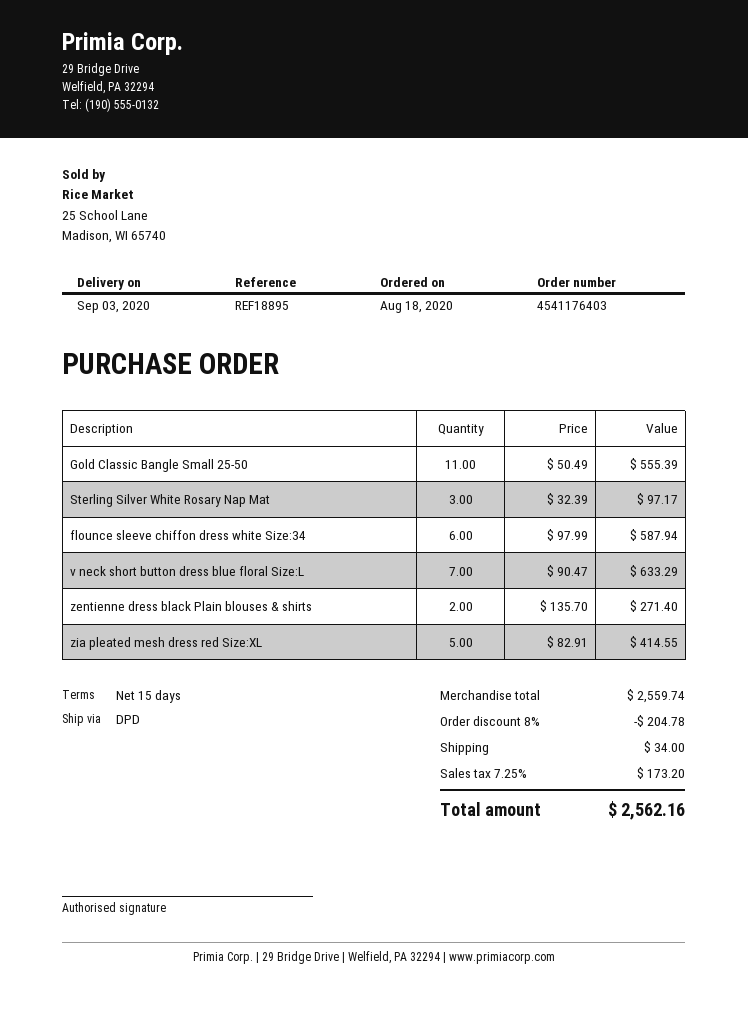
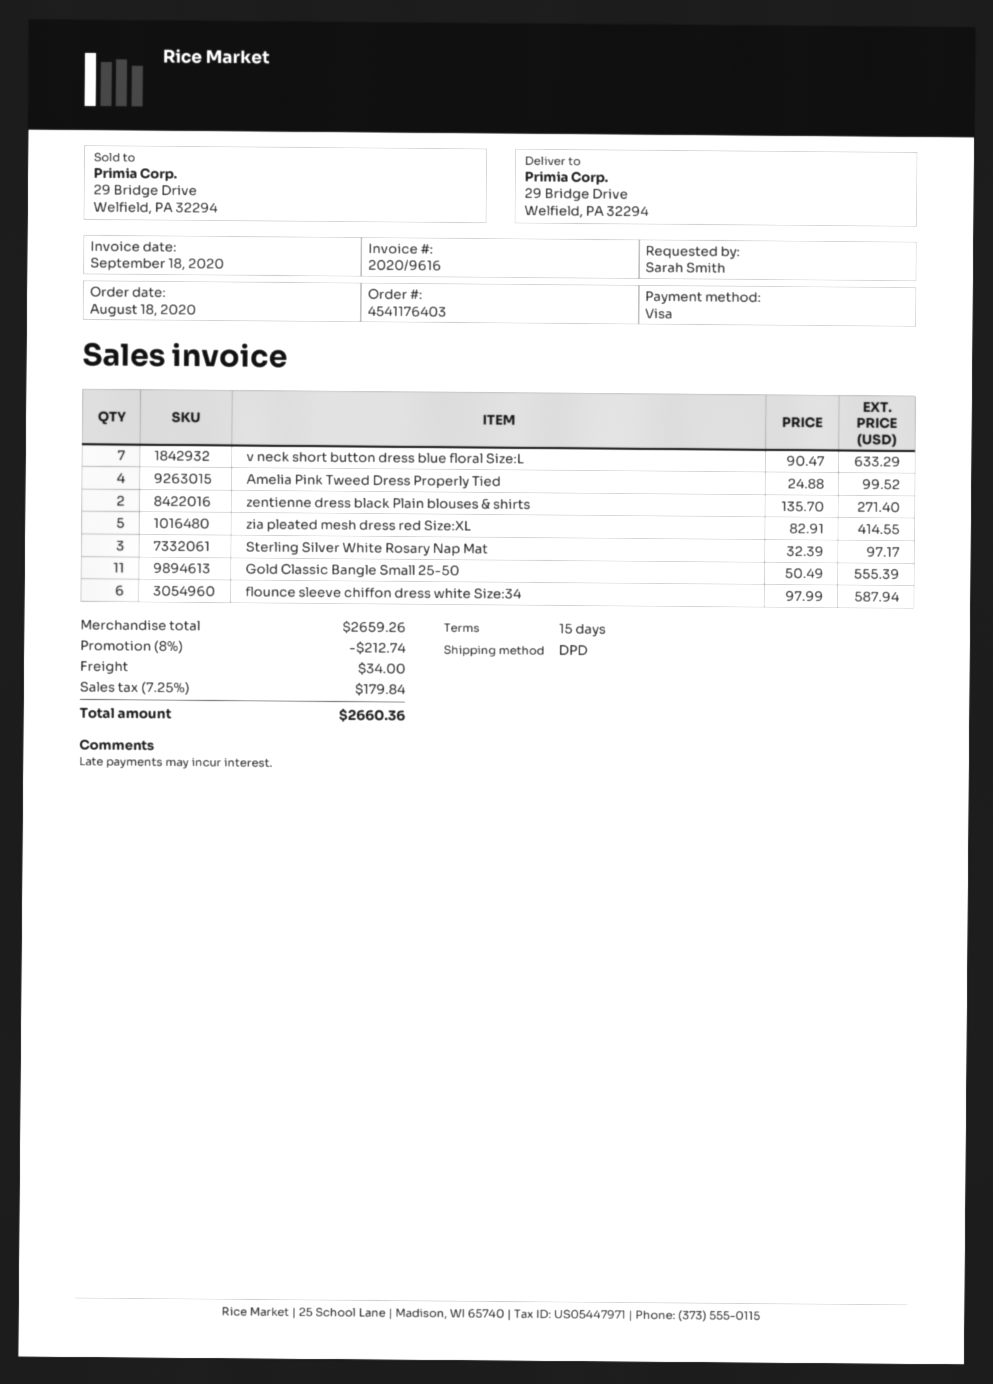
Amelia Pink Tweed Dress Properly Tied: none -> 4 x 24.88 = 99.52
subtotal: 2559.74 -> 2659.26
discount: 8% = 204.78 -> 8% = 212.74
tax: 7.25% = 173.20 -> 7.25% = 179.84
total: 2562.16 -> 2660.36

